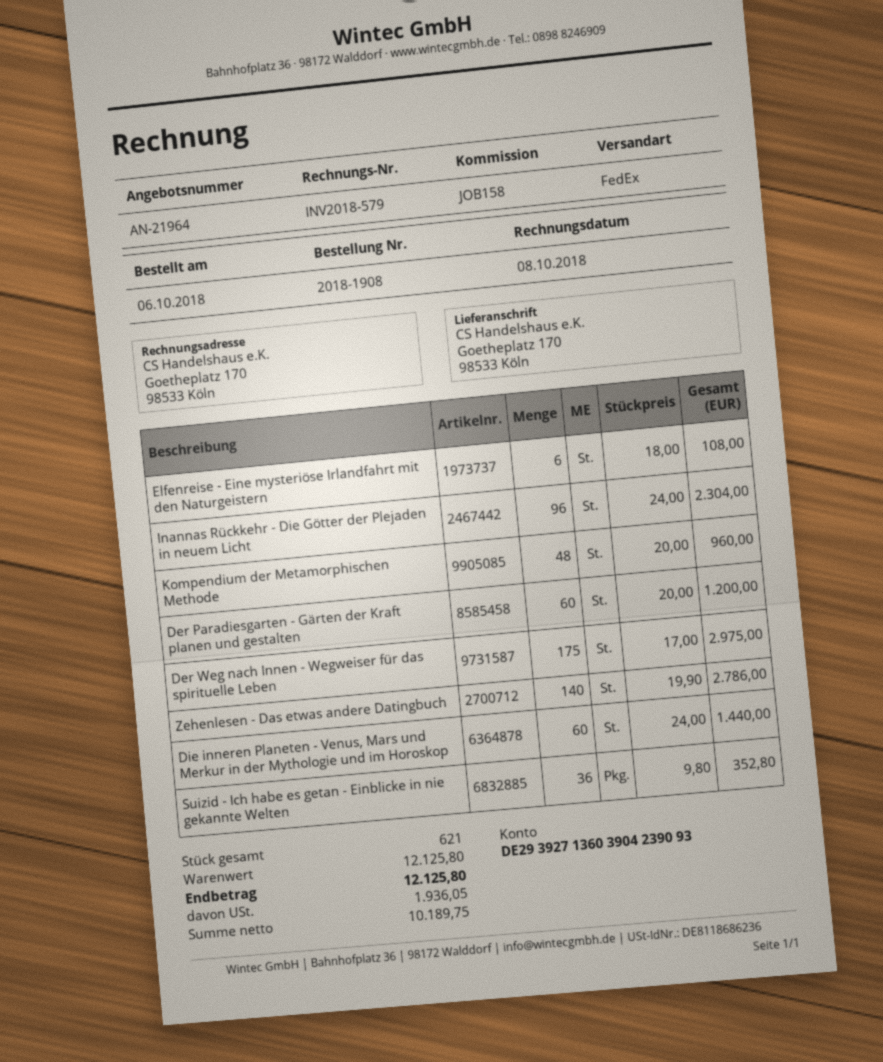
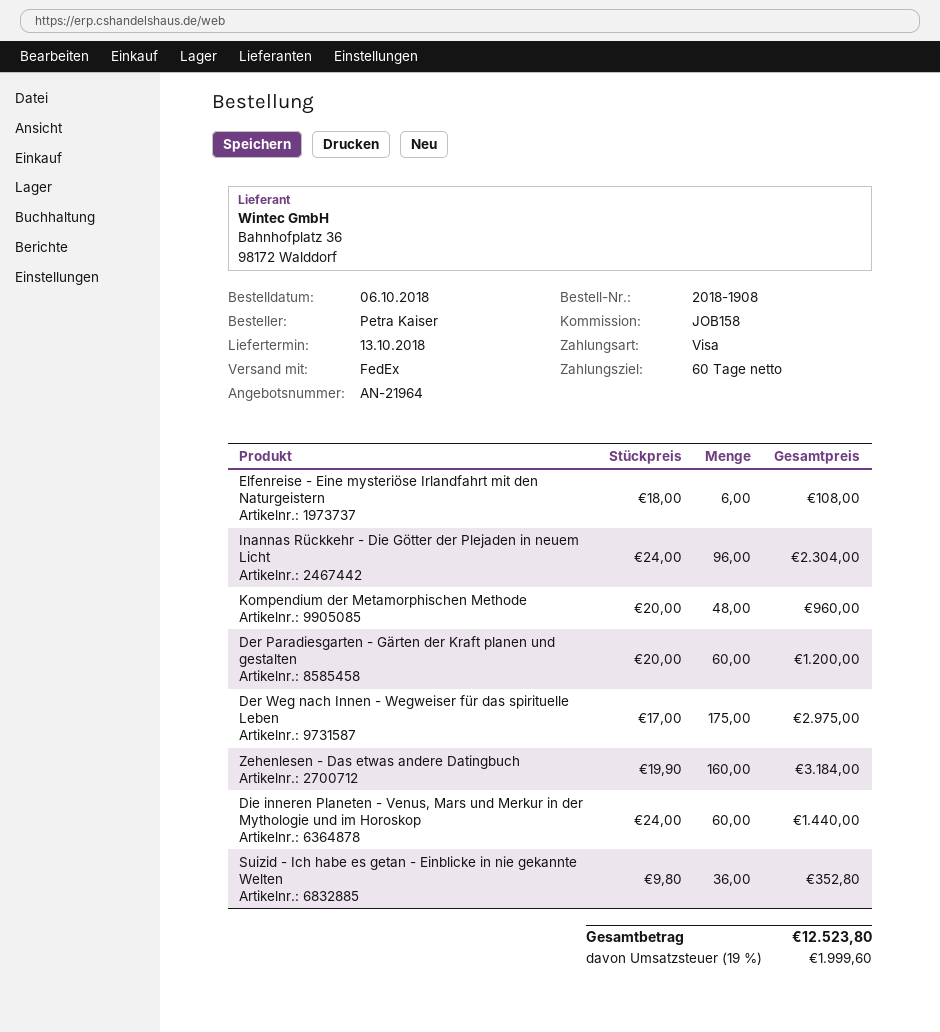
Zehenlesen - Das etwas andere Datingbuch: 140 x 19.90 = 2786.00 -> 160 x 19.90 = 3184.00
tax: 1936.05 -> 1999.60
total: 12125.80 -> 12523.80

